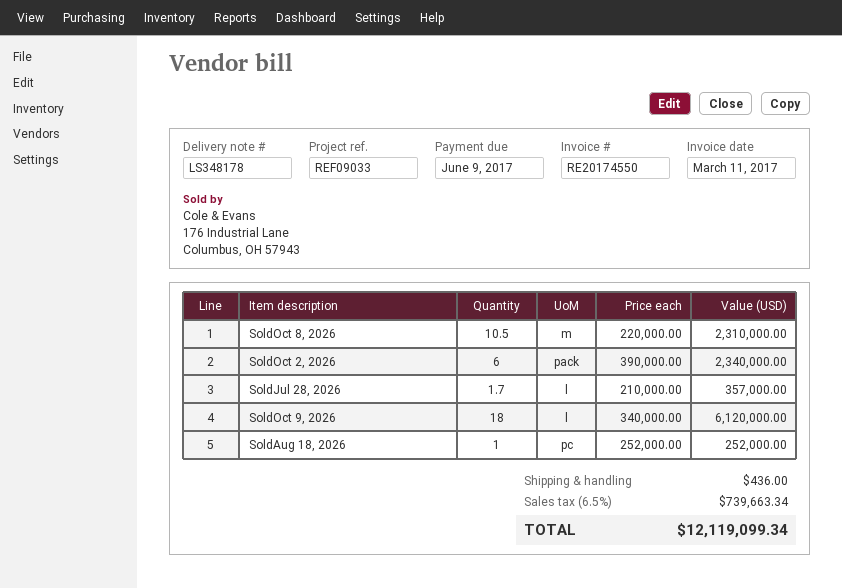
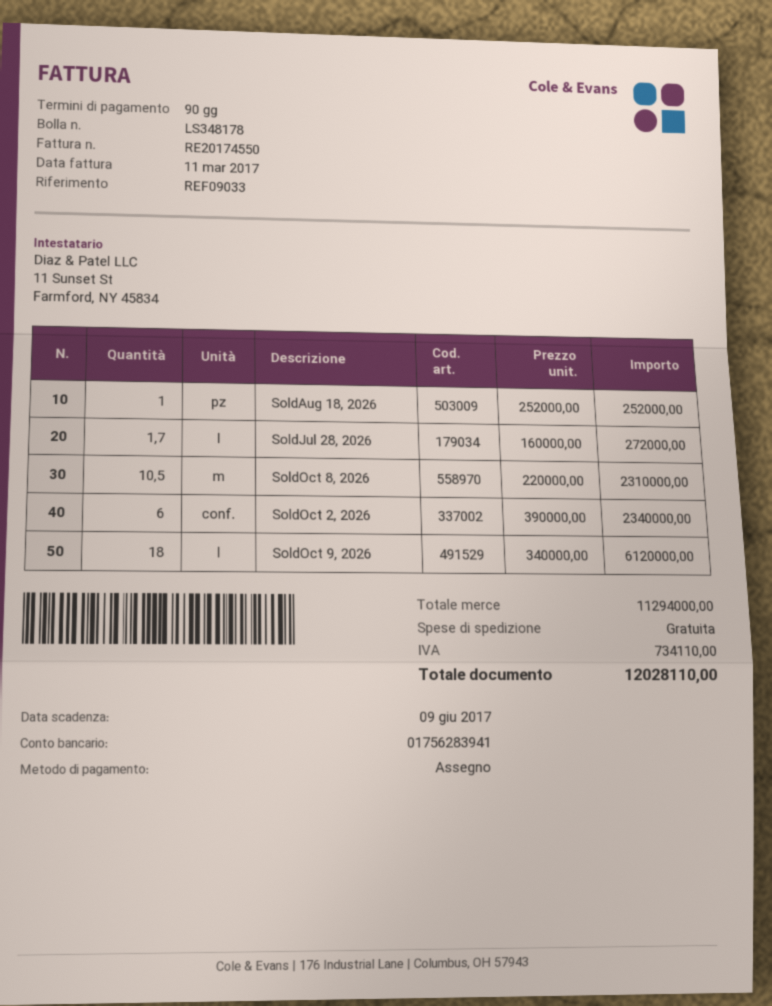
SoldJul 28, 2026: 1.7 x 210000.00 = 357000.00 -> 1.7 x 160000.00 = 272000.00
shipping: 436.00 -> 0.00
tax: 739663.34 -> 734110.00
total: 12119099.34 -> 12028110.00

